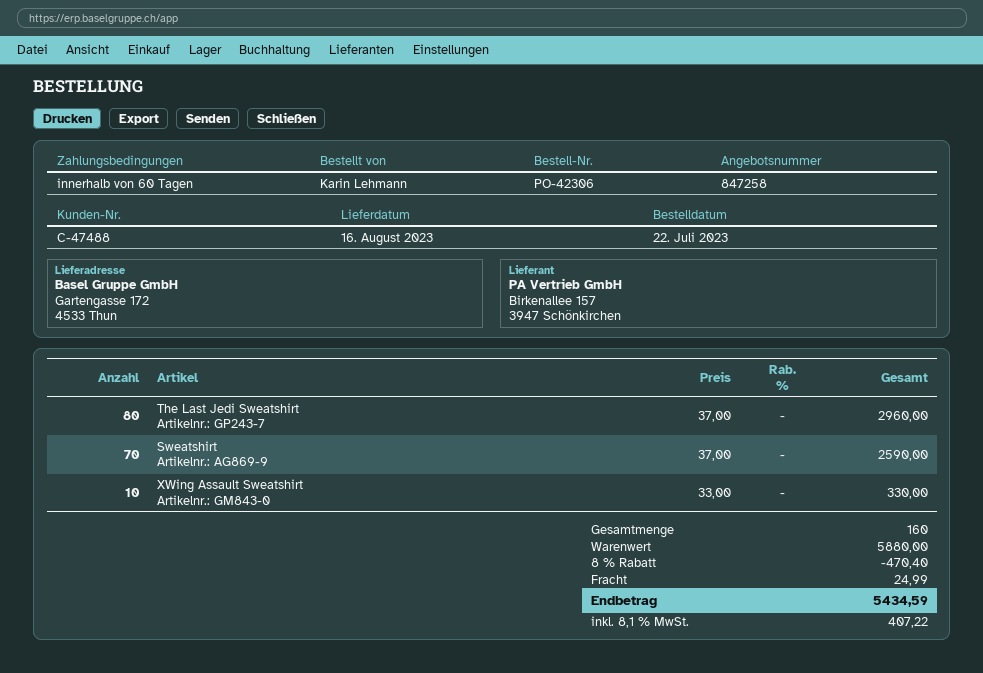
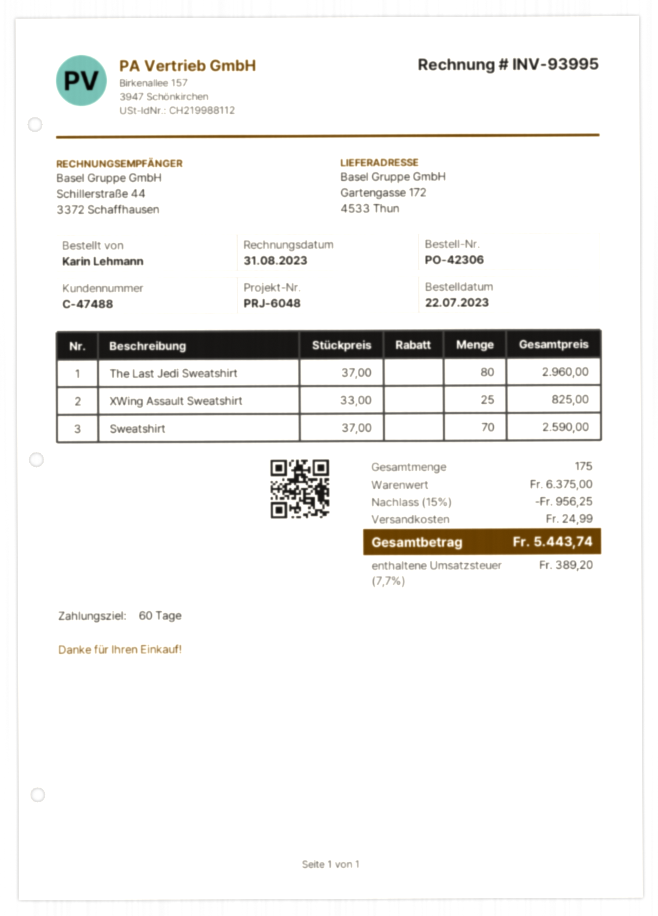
XWing Assault Sweatshirt: 10 x 33.00 = 330.00 -> 25 x 33.00 = 825.00
total quantity: 160 -> 175
subtotal: 5880.00 -> 6375.00
discount: 8% = 470.40 -> 15% = 956.25
tax: 8.1% = 407.22 -> 7.7% = 389.20
total: 5434.59 -> 5443.74

